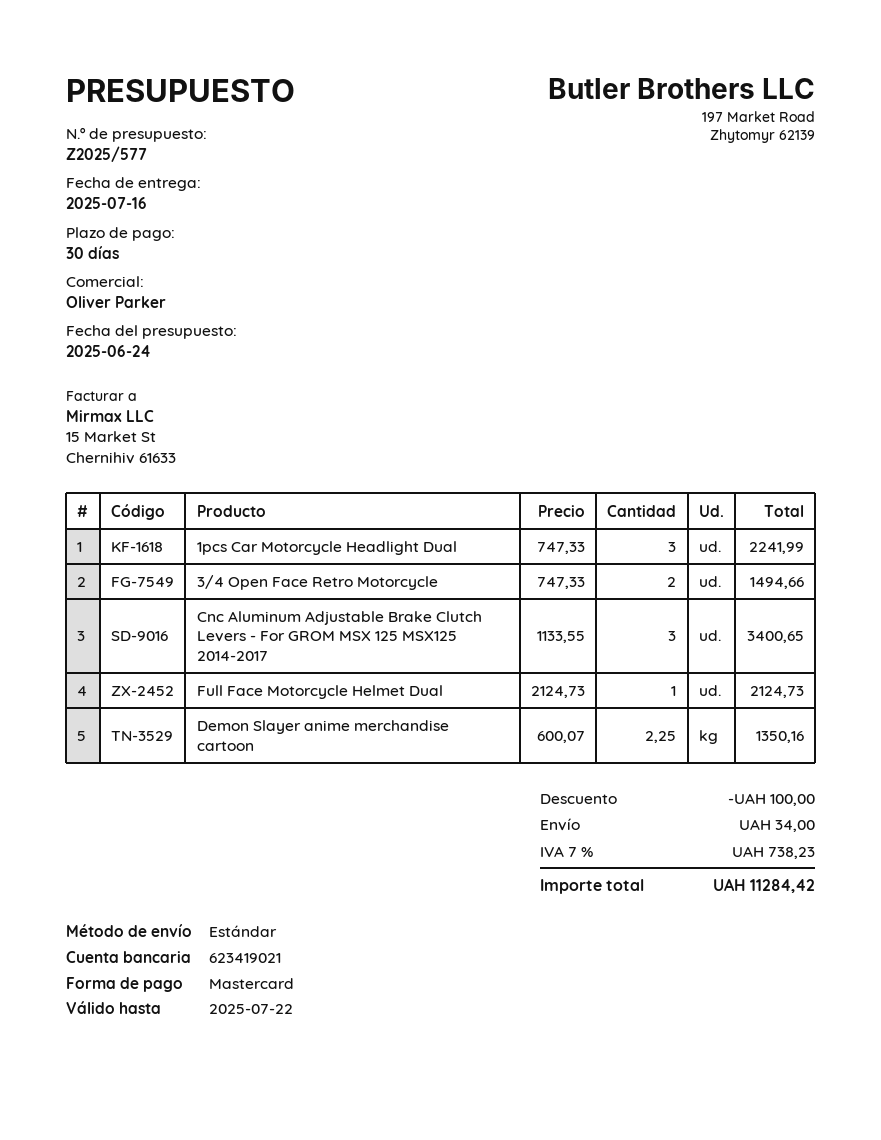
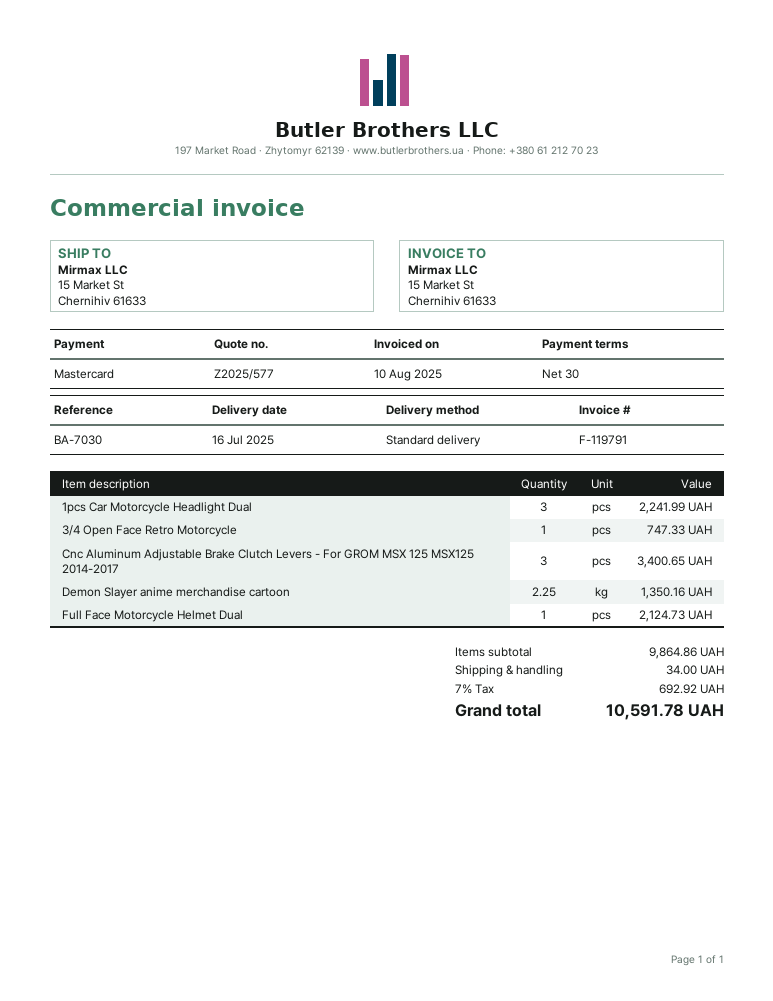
3/4 Open Face Retro Motorcycle: 2 for 1494.66 -> 1 for 747.33
discount: 100.00 -> none
tax: 7% = 738.23 -> 7% = 692.92
total: 11284.42 -> 10591.78

